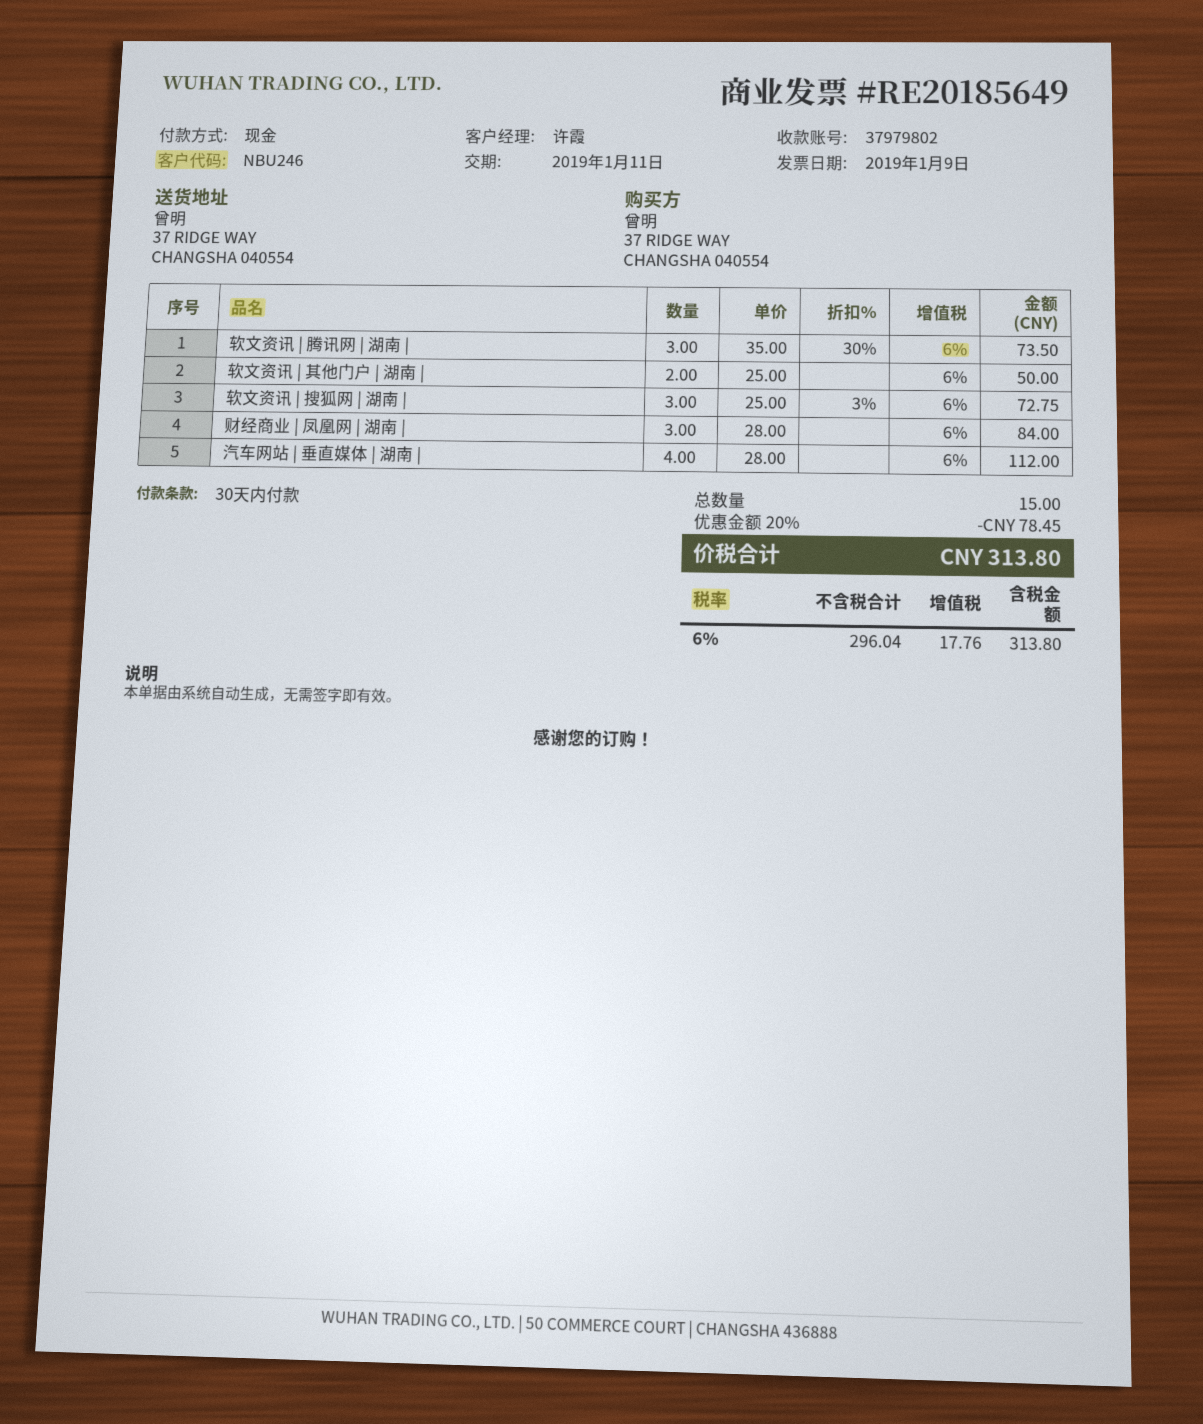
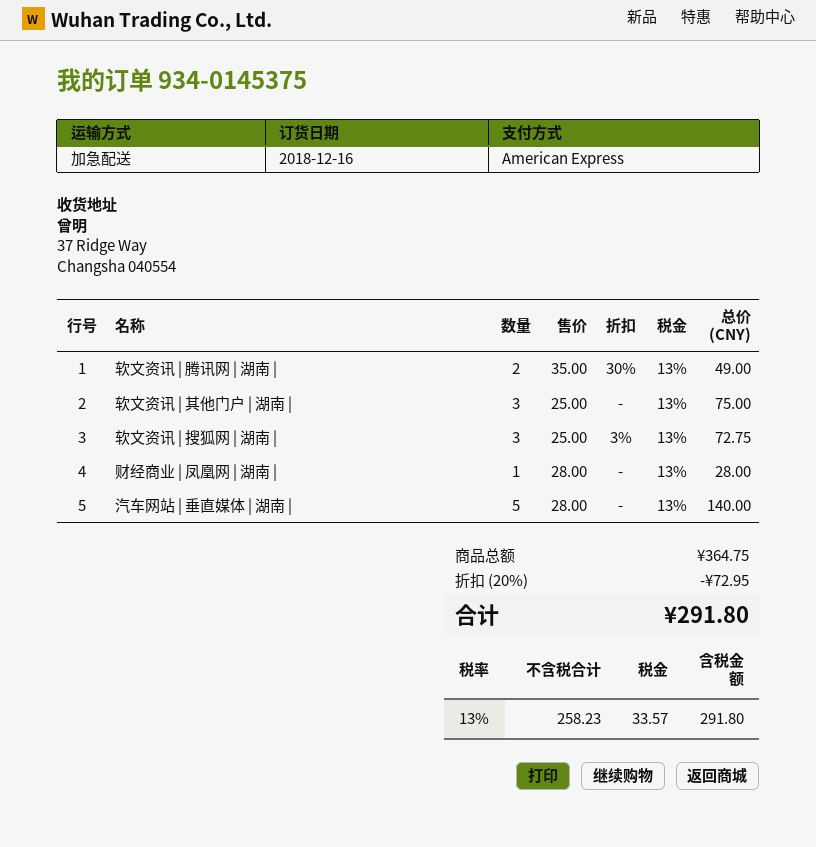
payment method: cash -> American Express
软文资讯 | 腾讯网 | 湖南 |: 3 x 35.00 - 30% = 73.50 -> 2 x 35.00 - 30% = 49.00
软文资讯 | 其他门户 | 湖南 |: 2 x 25.00 = 50.00 -> 3 x 25.00 = 75.00
财经商业 | 凤凰网 | 湖南 |: 3 x 28.00 = 84.00 -> 1 x 28.00 = 28.00
汽车网站 | 垂直媒体 | 湖南 |: 4 x 28.00 = 112.00 -> 5 x 28.00 = 140.00
discount: 20% = 78.45 -> 20% = 72.95
net: 296.04 -> 258.23
tax: 6% = 17.76 -> 13% = 33.57
total: 313.80 -> 291.80

